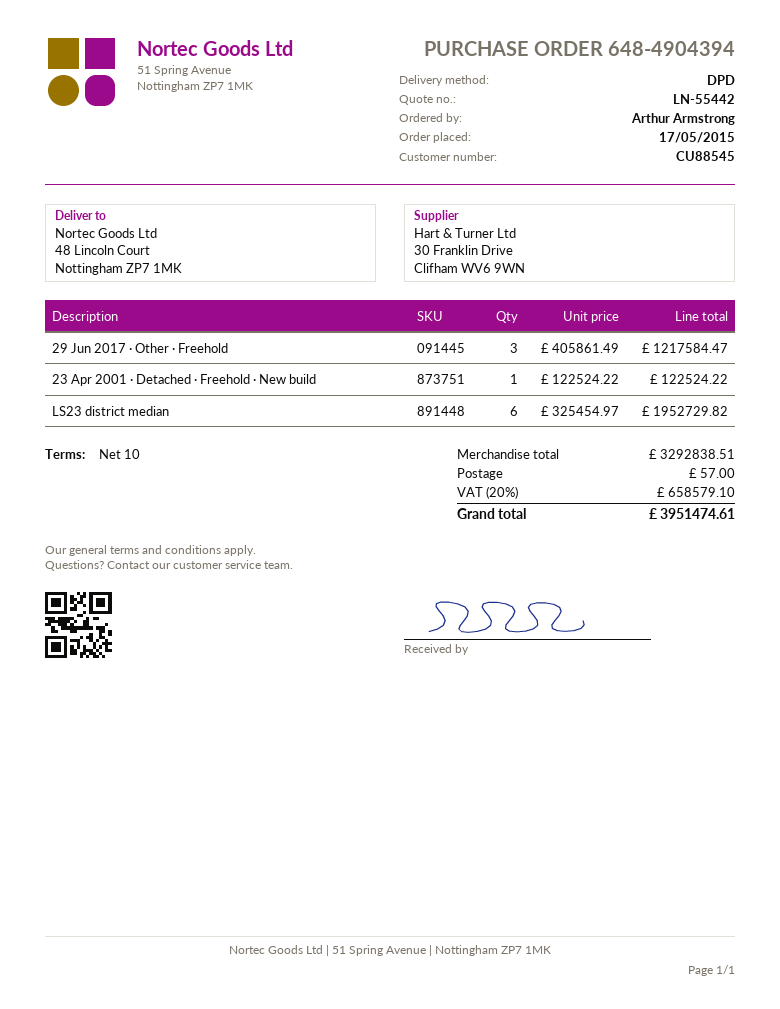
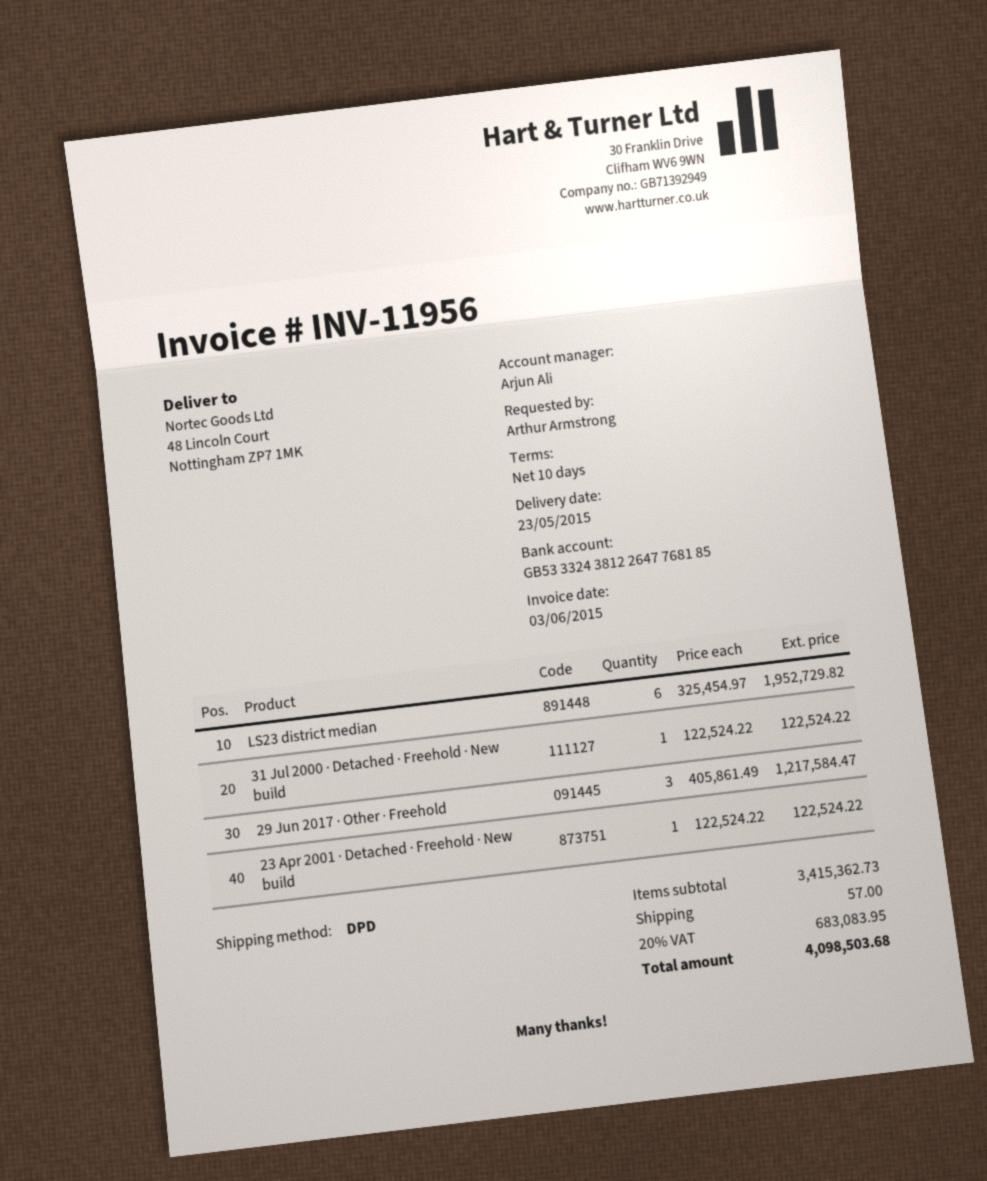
31 Jul 2000 · Detached · Freehold · New build: none -> 1 x 122524.22 = 122524.22
subtotal: 3292838.51 -> 3415362.73
tax: 20% = 658579.10 -> 20% = 683083.95
total: 3951474.61 -> 4098503.68

